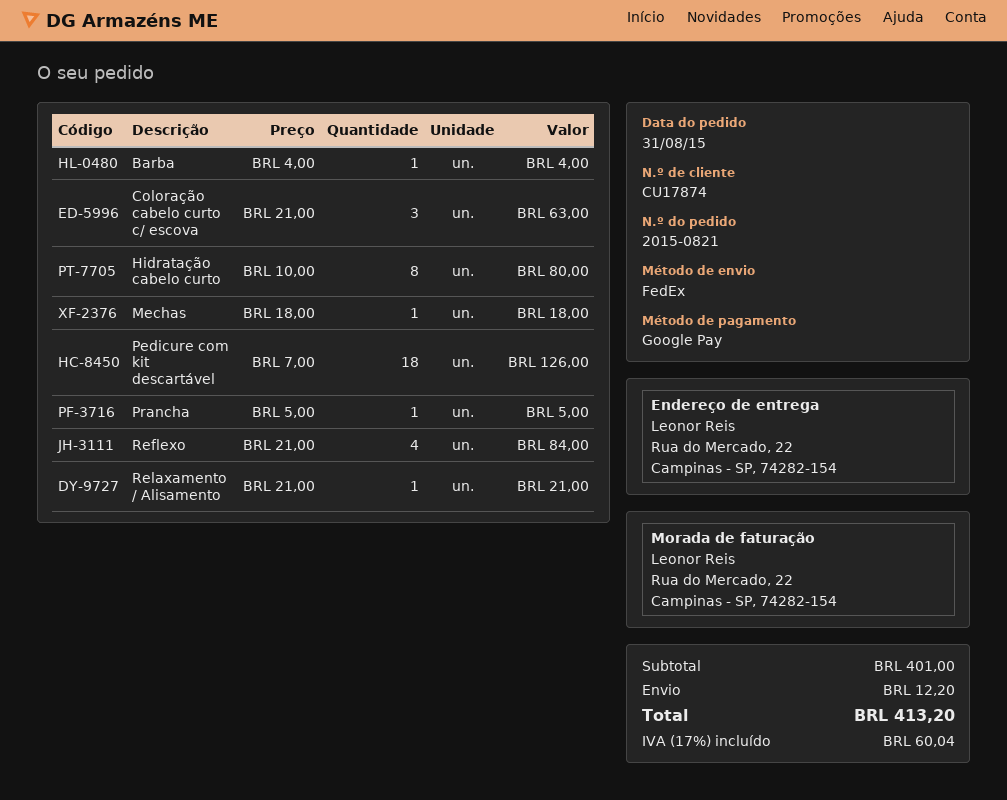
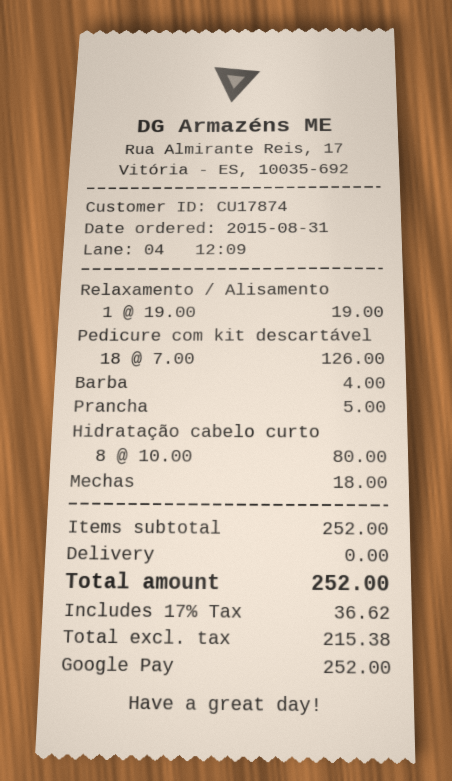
Coloração cabelo curto c/ escova: 3 x 21.00 = 63.00 -> none
Reflexo: 4 x 21.00 = 84.00 -> none
Relaxamento / Alisamento: 1 x 21.00 = 21.00 -> 1 x 19.00 = 19.00
subtotal: 401.00 -> 252.00
shipping: 12.20 -> 0.00
tax: 17% = 60.04 -> 17% = 36.62
total: 413.20 -> 252.00

